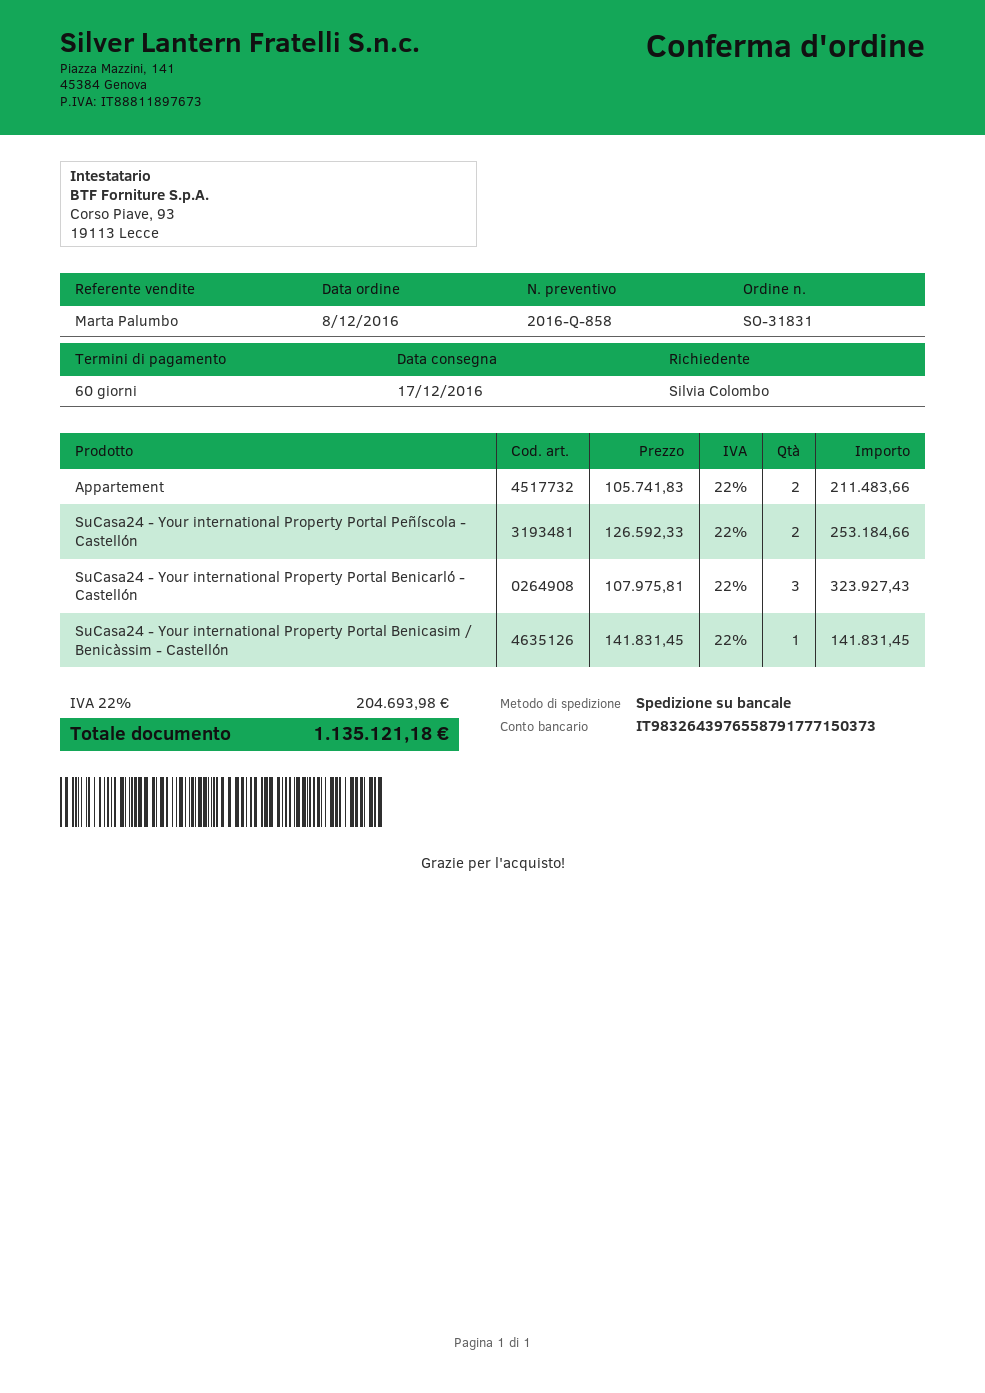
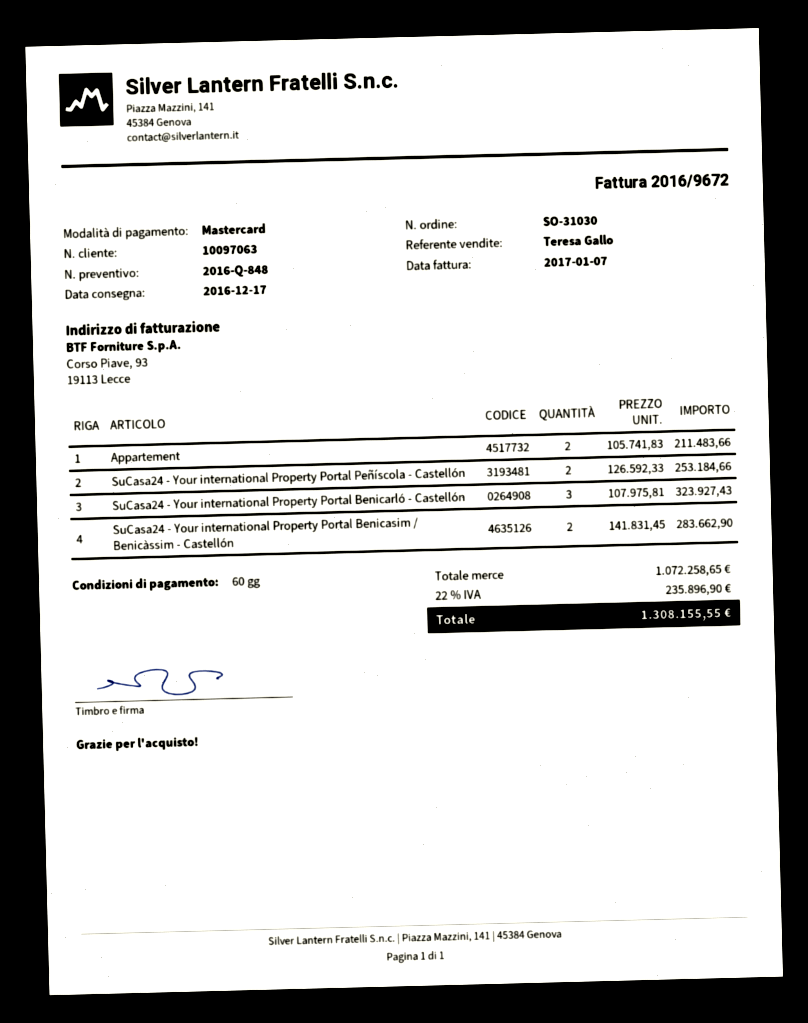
quote number: 2016-Q-858 -> 2016-Q-848
order number: SO-31831 -> SO-31030
sales rep: Marta Palumbo -> Teresa Gallo
SuCasa24 - Your international Property Portal Benicasim / Benicàssim - Castellón: 1 x 141831.45 = 141831.45 -> 2 x 141831.45 = 283662.90
tax: 22% = 204693.98 -> 22% = 235896.90
total: 1135121.18 -> 1308155.55

